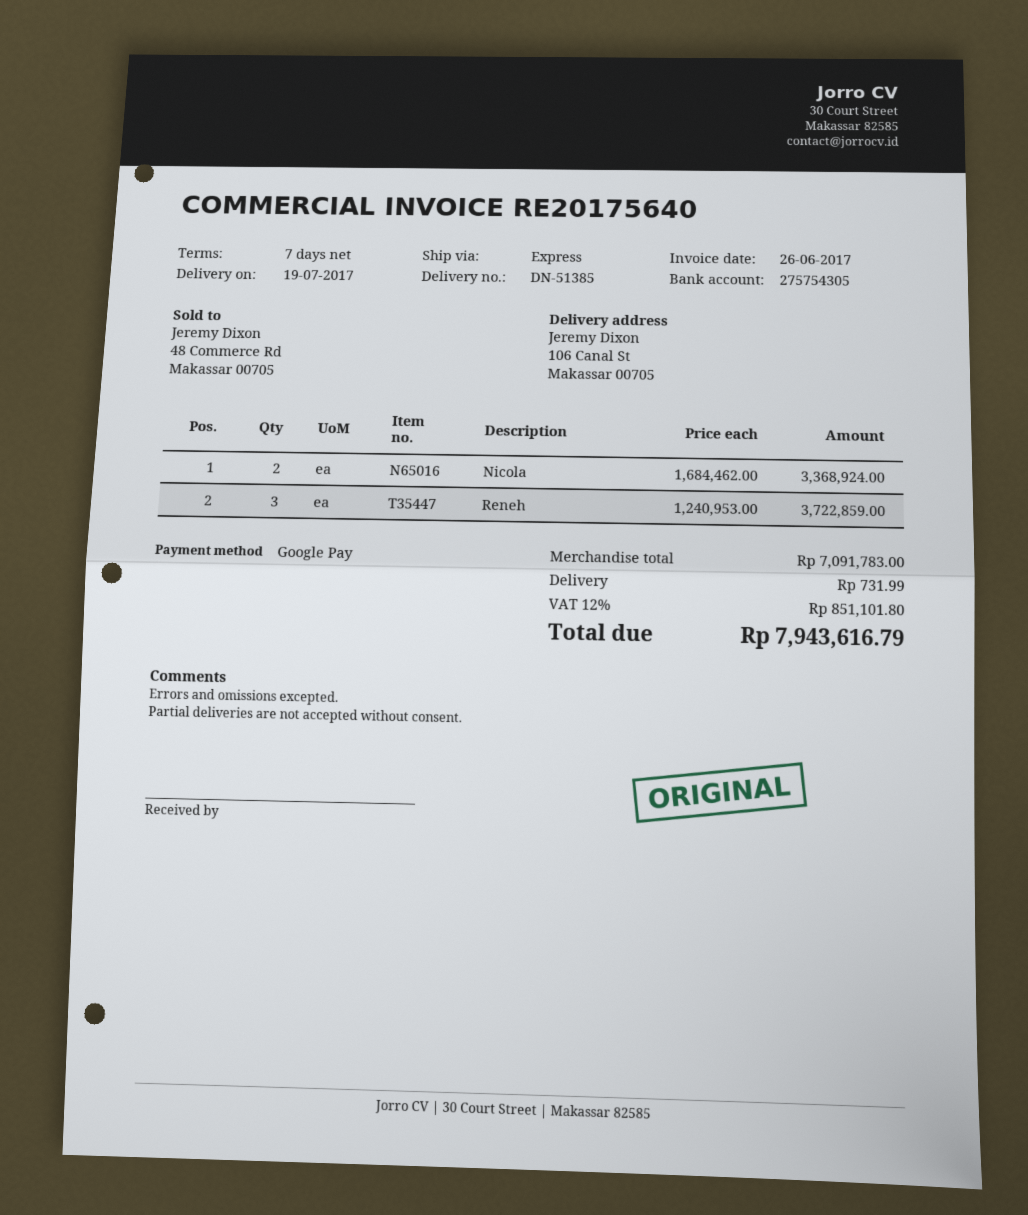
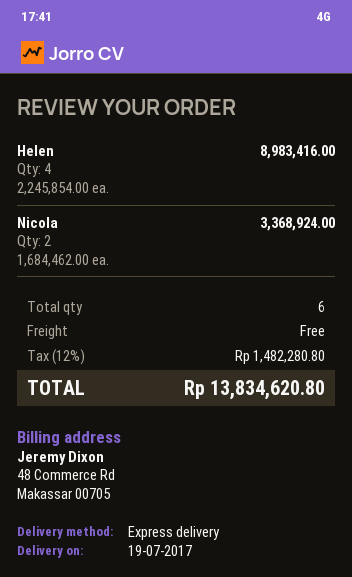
Reneh: 3 x 1240953.00 = 3722859.00 -> none
Helen: none -> 4 x 2245854.00 = 8983416.00
shipping: 731.99 -> 0.00
tax: 12% = 851101.80 -> 12% = 1482280.80
total: 7943616.79 -> 13834620.80

